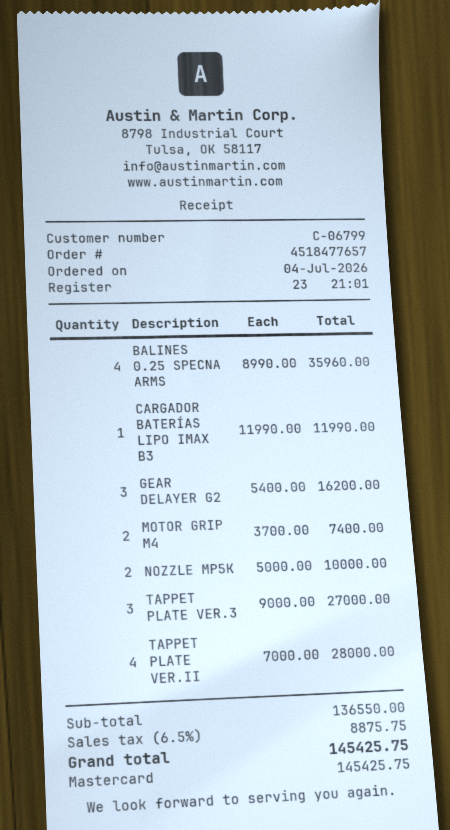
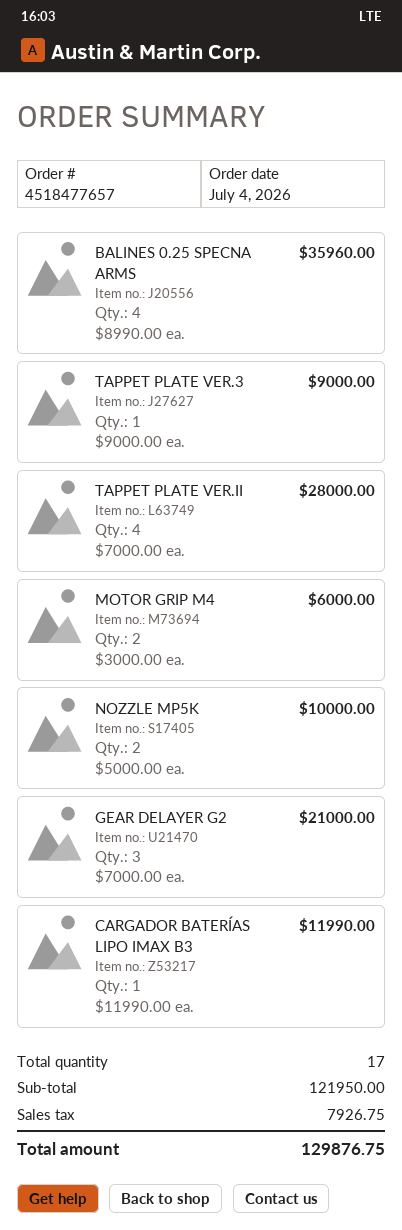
GEAR DELAYER G2: 3 x 5400.00 = 16200.00 -> 3 x 7000.00 = 21000.00
MOTOR GRIP M4: 2 x 3700.00 = 7400.00 -> 2 x 3000.00 = 6000.00
TAPPET PLATE VER.3: 3 x 9000.00 = 27000.00 -> 1 x 9000.00 = 9000.00
subtotal: 136550.00 -> 121950.00
tax: 8875.75 -> 7926.75
total: 145425.75 -> 129876.75

